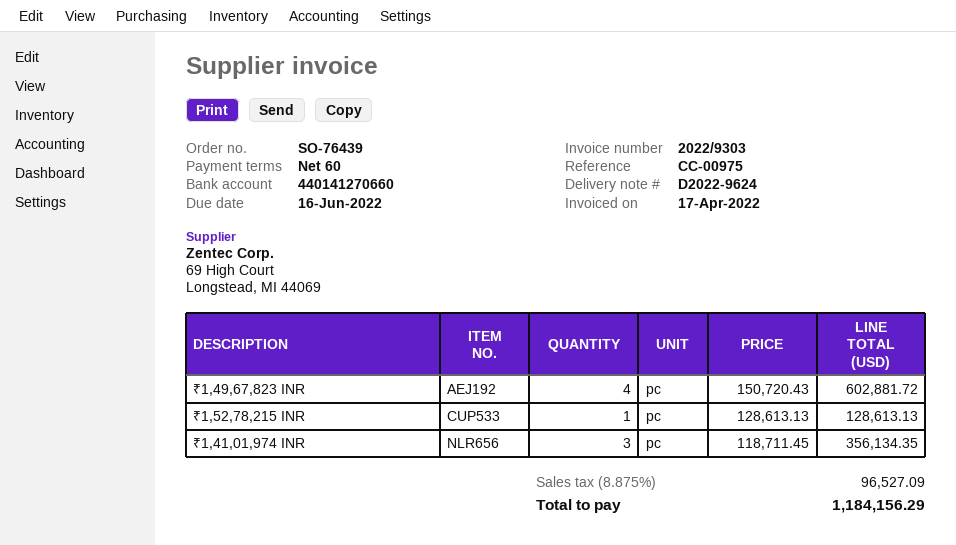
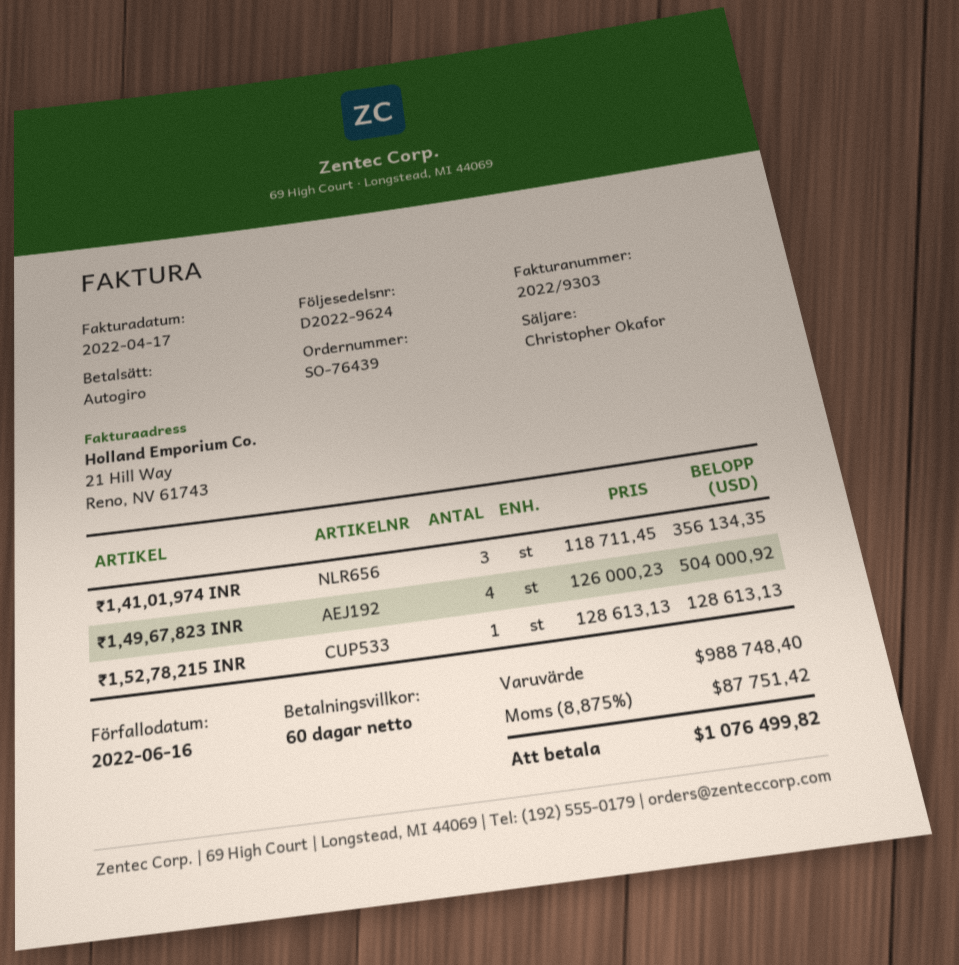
₹1,49,67,823 INR: 4 x 150720.43 = 602881.72 -> 4 x 126000.23 = 504000.92
tax: 8.875% = 96527.09 -> 8.875% = 87751.42
total: 1184156.29 -> 1076499.82

